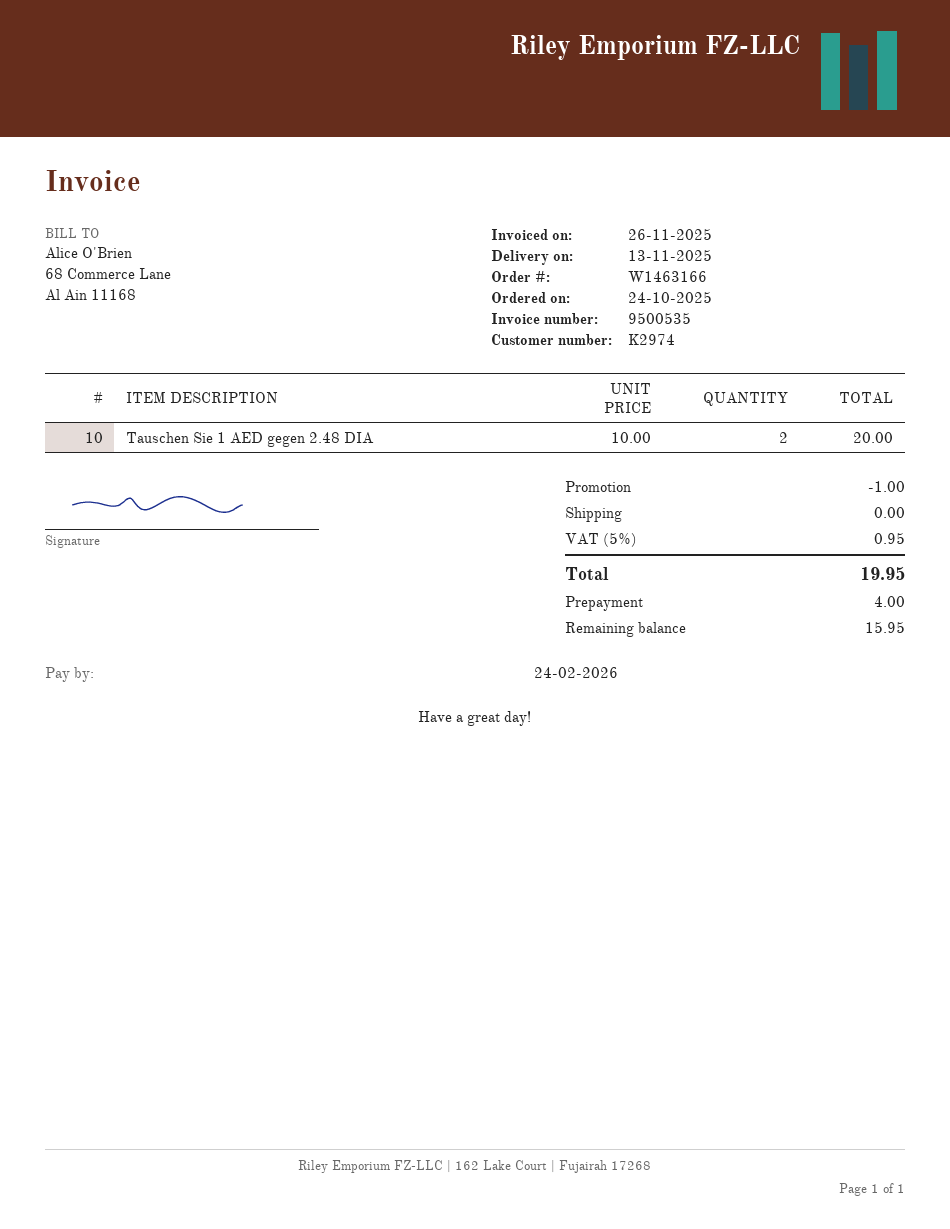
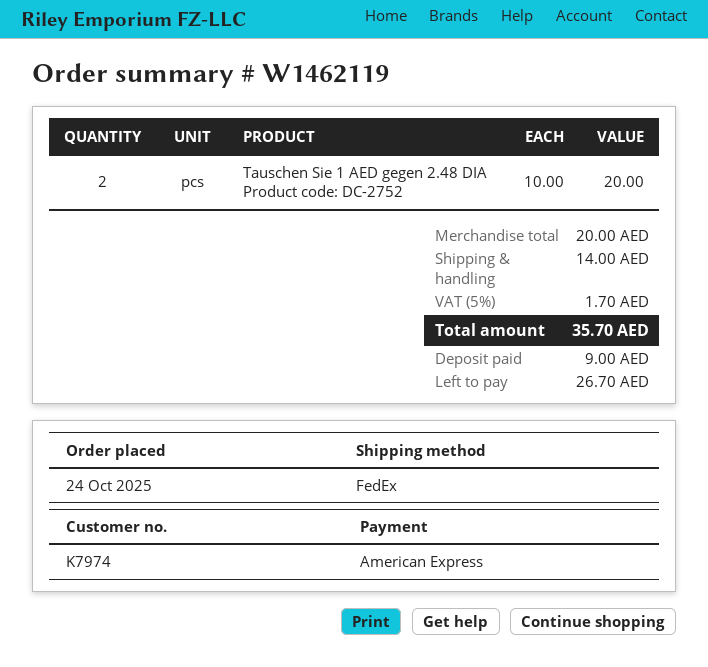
order number: W1463166 -> W1462119
customer number: K2974 -> K7974
discount: 1.00 -> none
shipping: 0.00 -> 14.00
tax: 5% = 0.95 -> 5% = 1.70
total: 19.95 -> 35.70
deposit: 4.00 -> 9.00
balance: 15.95 -> 26.70

